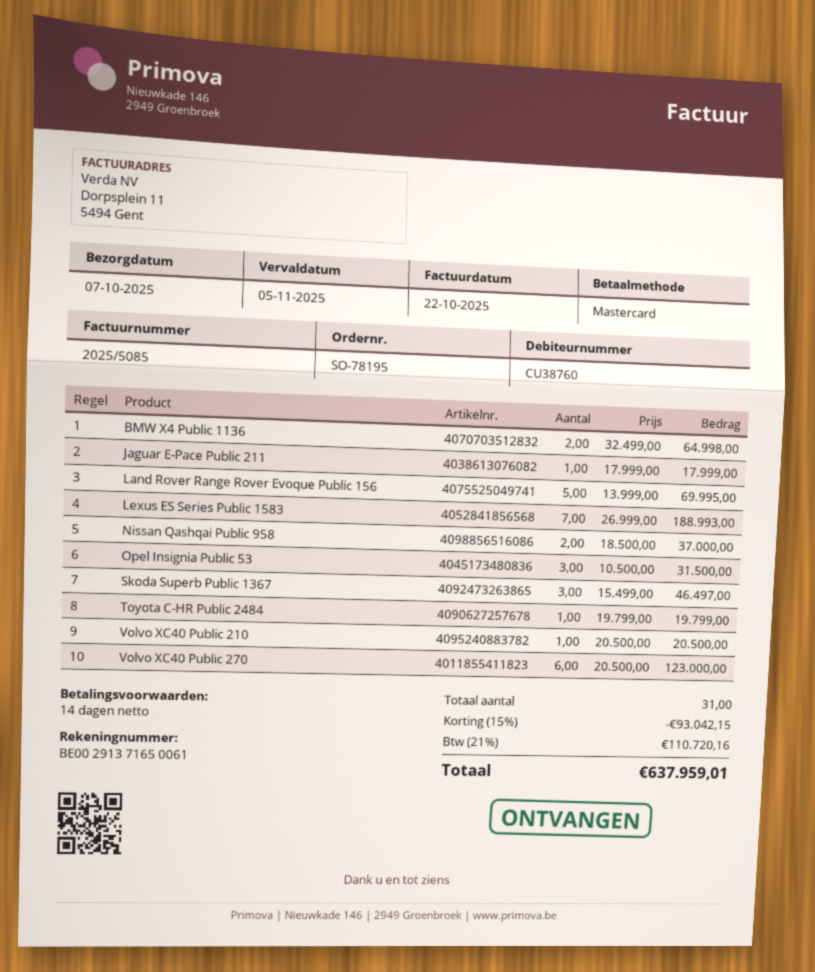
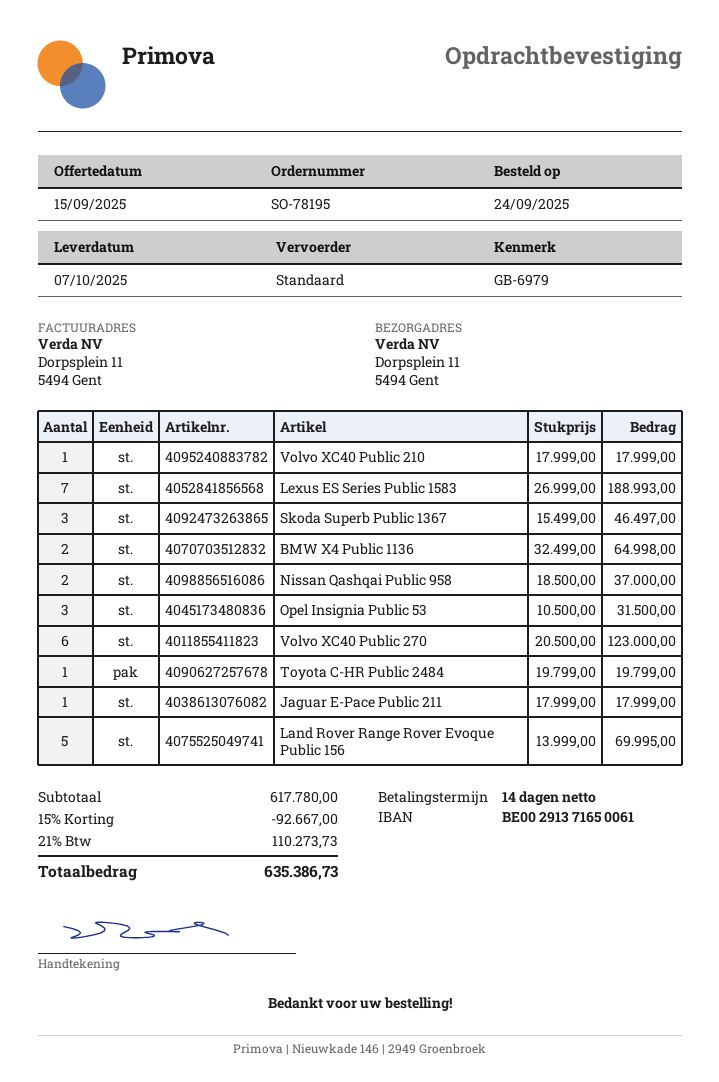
Volvo XC40 Public 210: 1 x 20500.00 = 20500.00 -> 1 x 17999.00 = 17999.00
discount: 15% = 93042.15 -> 15% = 92667.00
tax: 21% = 110720.16 -> 21% = 110273.73
total: 637959.01 -> 635386.73

